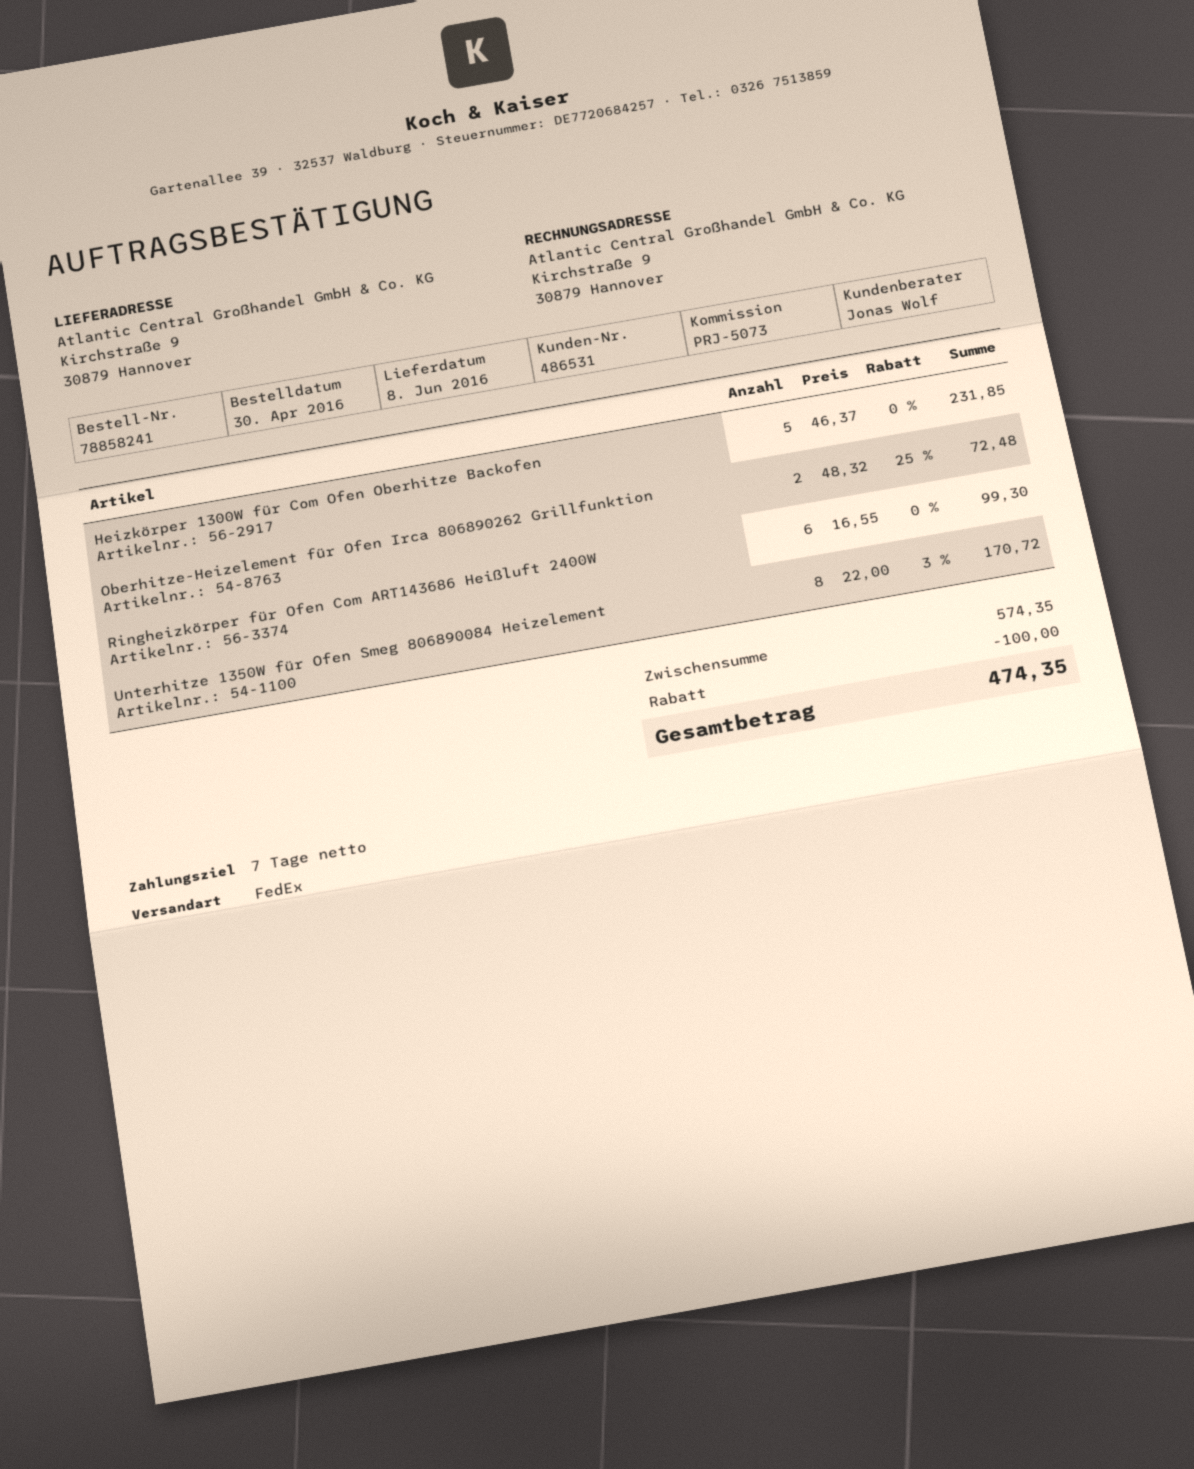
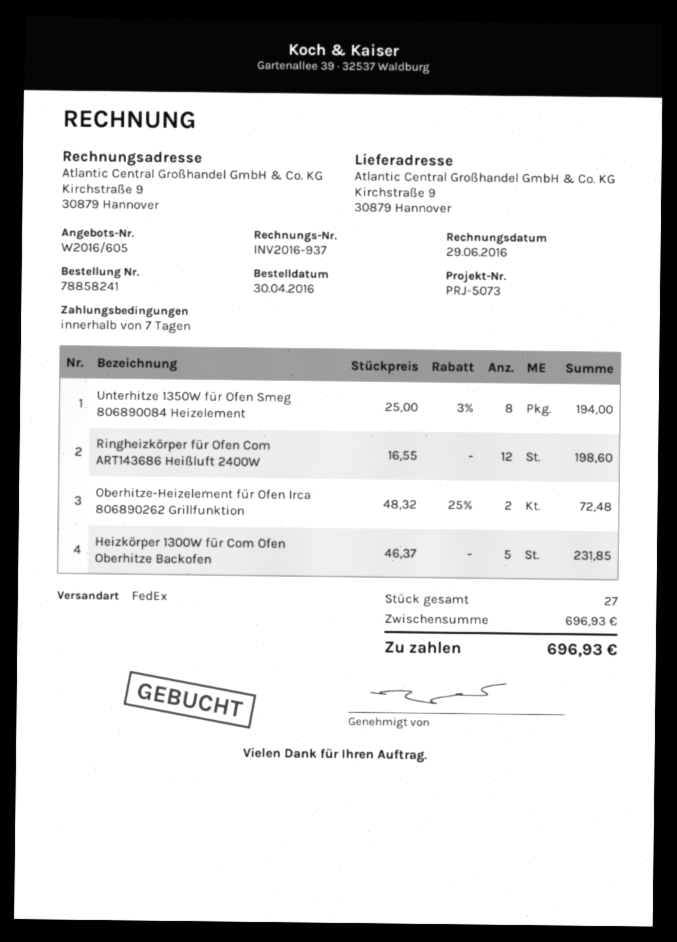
Ringheizkörper für Ofen Com ART143686 Heißluft 2400W: 6 x 16.55 = 99.30 -> 12 x 16.55 = 198.60
Unterhitze 1350W für Ofen Smeg 806890084 Heizelement: 8 x 22.00 - 3% = 170.72 -> 8 x 25.00 - 3% = 194.00
subtotal: 574.35 -> 696.93
discount: 100.00 -> none
total: 474.35 -> 696.93

